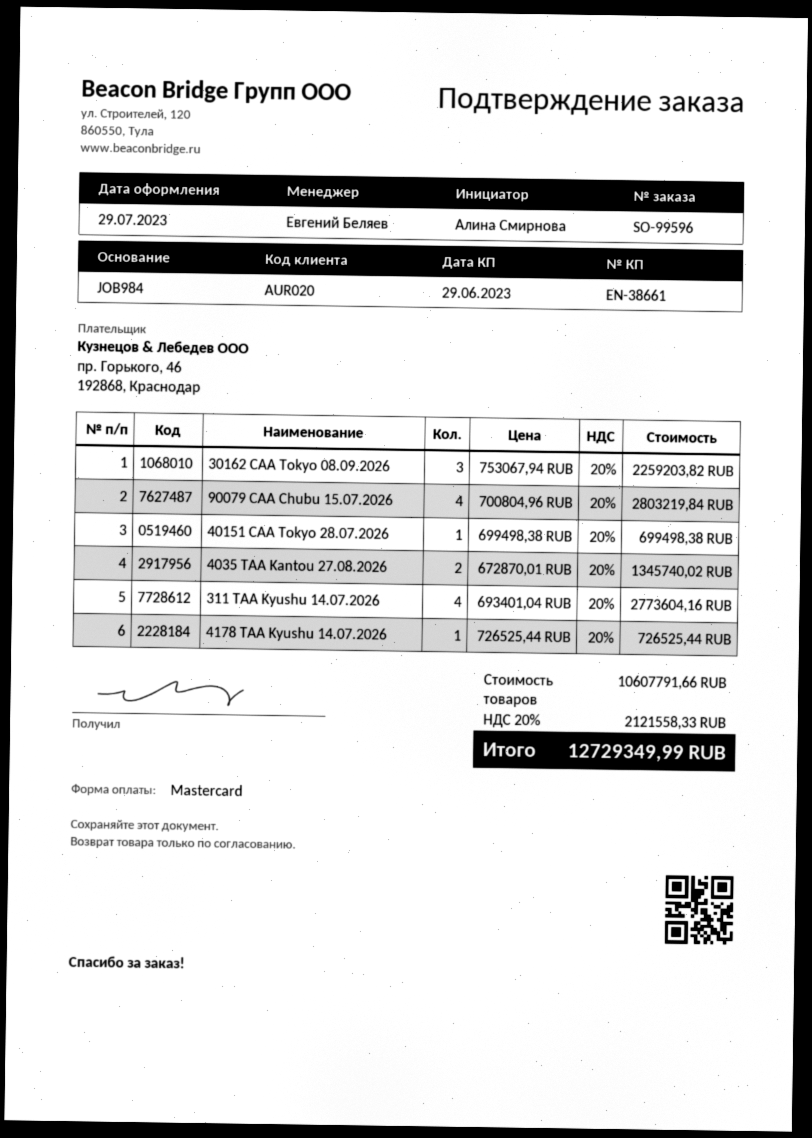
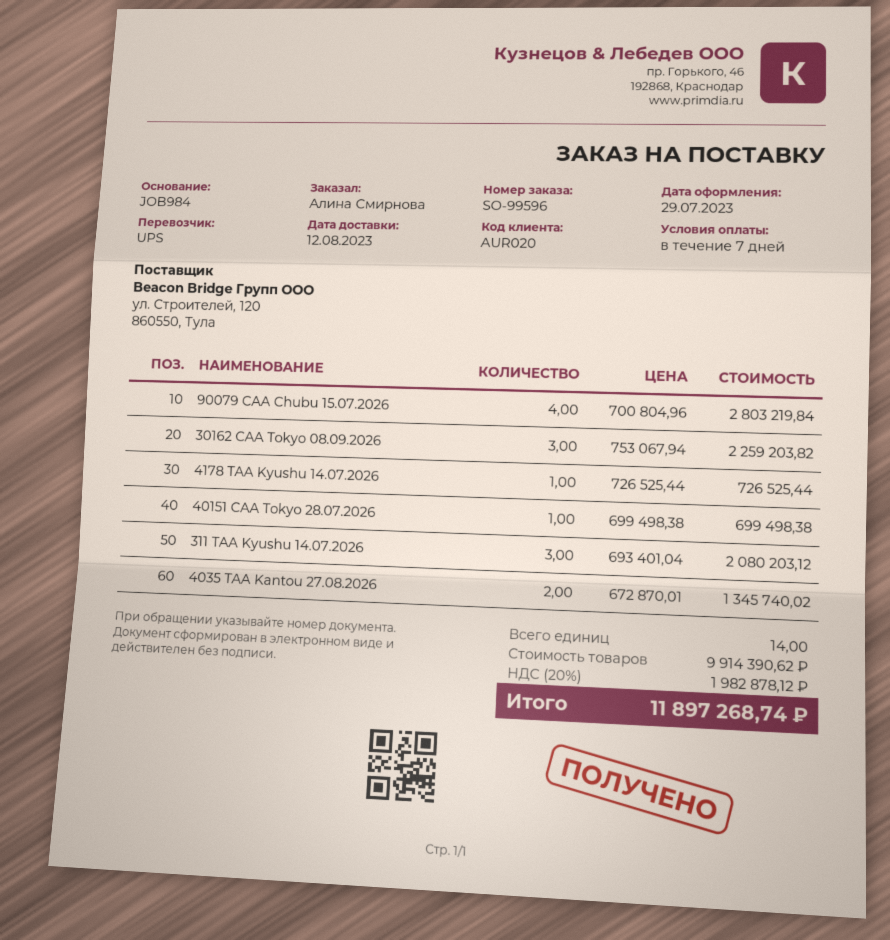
311 TAA Kyushu 14.07.2026: 4 x 693401.04 = 2773604.16 -> 3 x 693401.04 = 2080203.12
subtotal: 10607791.66 -> 9914390.62
tax: 20% = 2121558.33 -> 20% = 1982878.12
total: 12729349.99 -> 11897268.74

